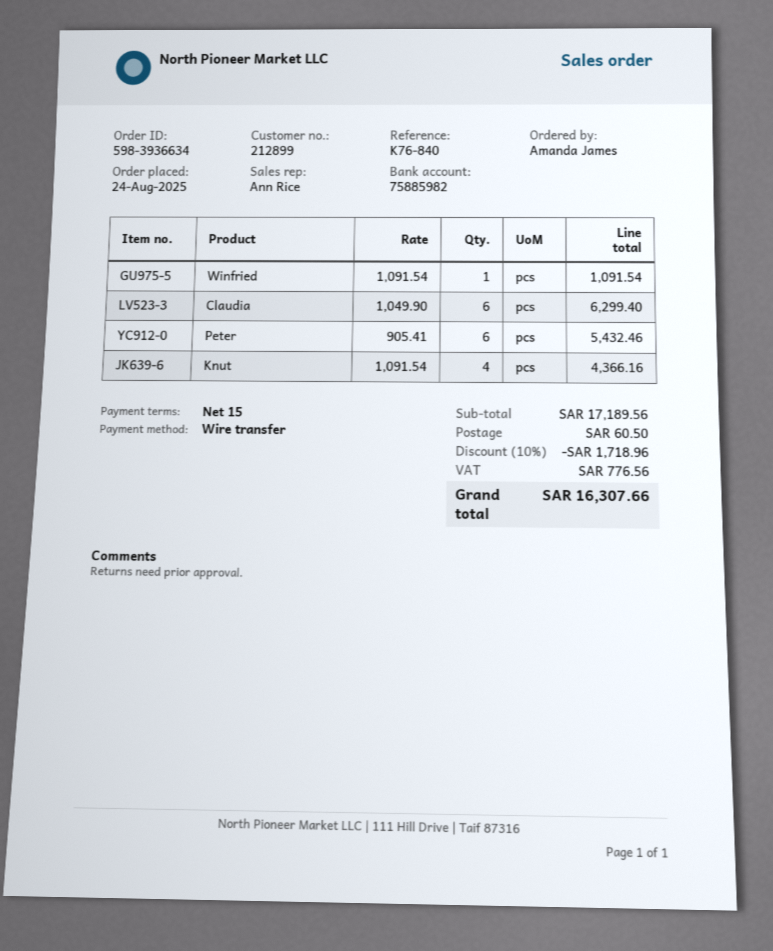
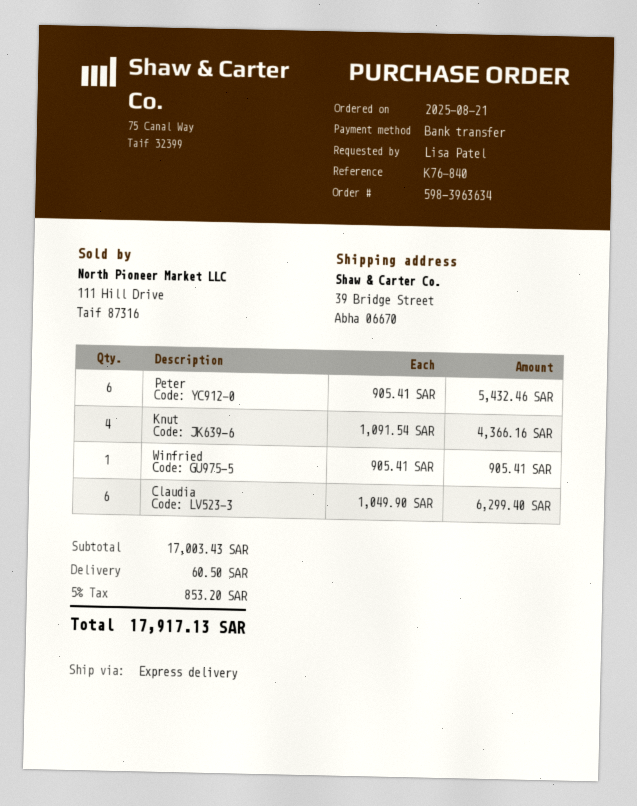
order number: 598-3936634 -> 598-3963634
order date: 2025-08-24 -> 2025-08-21
ordered by: Amanda James -> Lisa Patel
Winfried: 1 x 1091.54 = 1091.54 -> 1 x 905.41 = 905.41
subtotal: 17189.56 -> 17003.43
discount: 10% = 1718.96 -> none
tax: 776.56 -> 853.20
total: 16307.66 -> 17917.13

